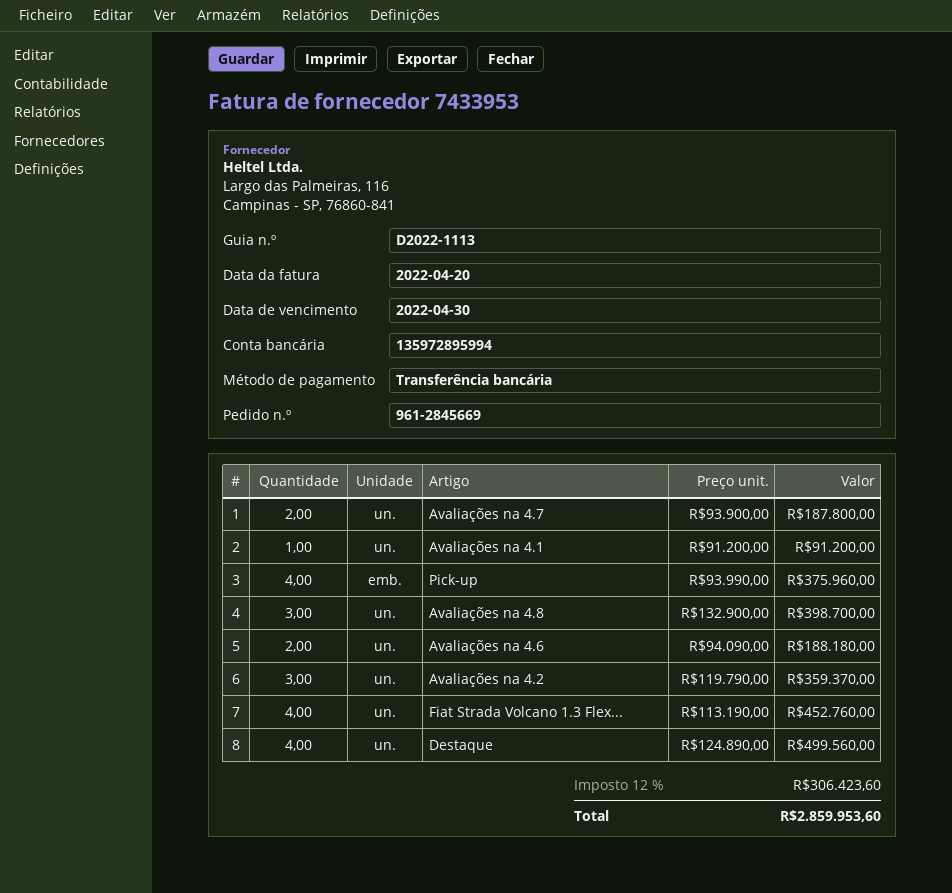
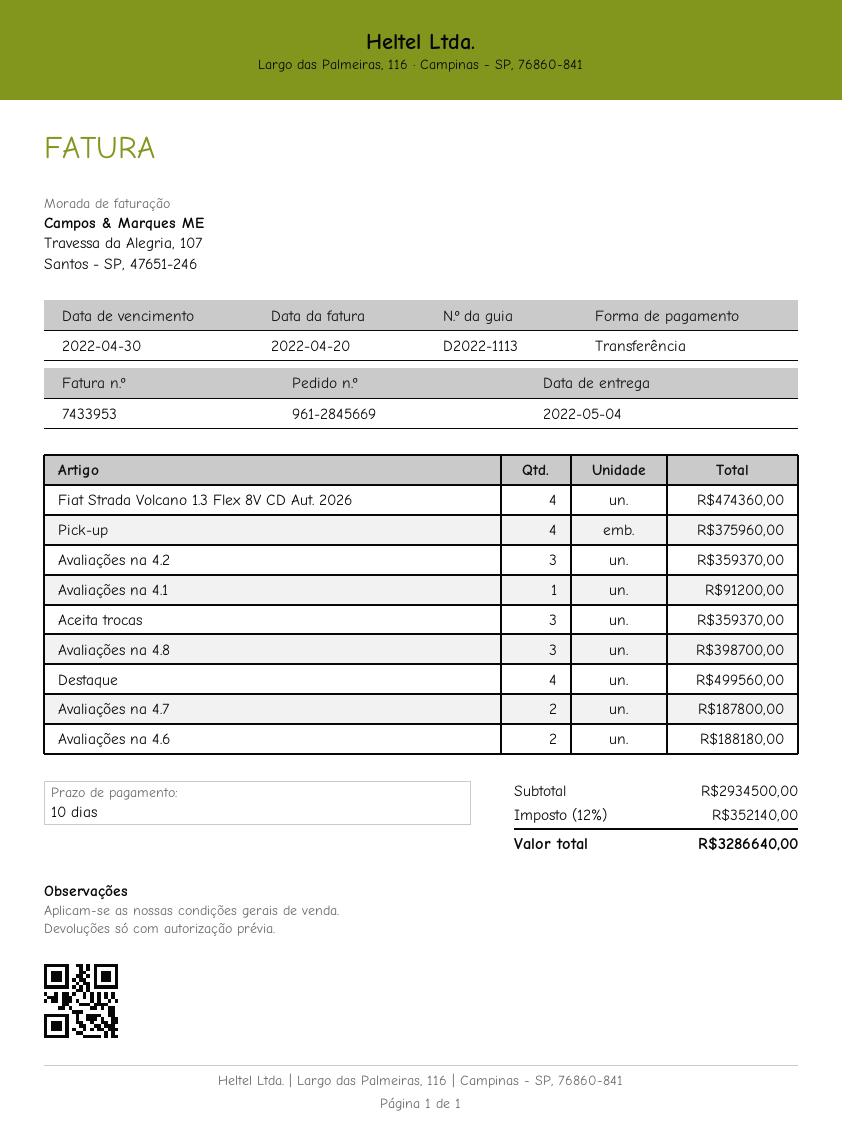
Fiat Strada Volcano 1.3 Flex...: 4 for 452760.00 -> 4 for 474360.00
Aceita trocas: none -> 3 for 359370.00
tax: 12% = 306423.60 -> 12% = 352140.00
total: 2859953.60 -> 3286640.00

